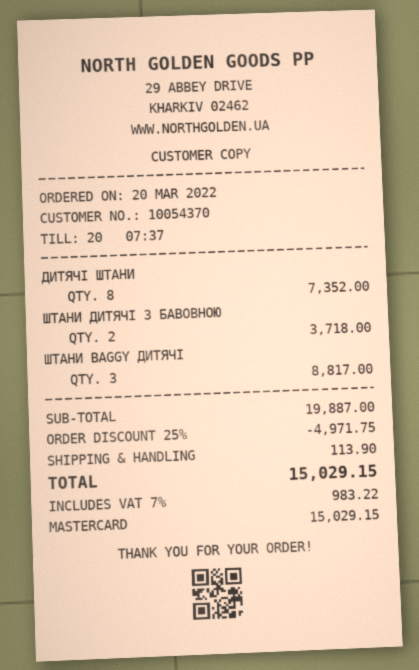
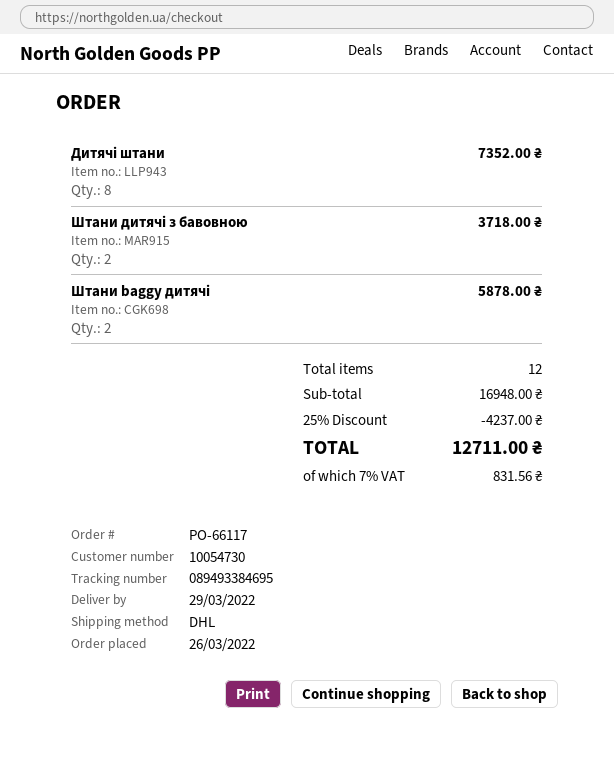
order date: 2022-03-20 -> 2022-03-26
customer number: 10054370 -> 10054730
ШТАНИ BAGGY ДИТЯЧІ: 3 for 8817.00 -> 2 for 5878.00
subtotal: 19887.00 -> 16948.00
discount: 25% = 4971.75 -> 25% = 4237.00
shipping: 113.90 -> none
tax: 7% = 983.22 -> 7% = 831.56
total: 15029.15 -> 12711.00

